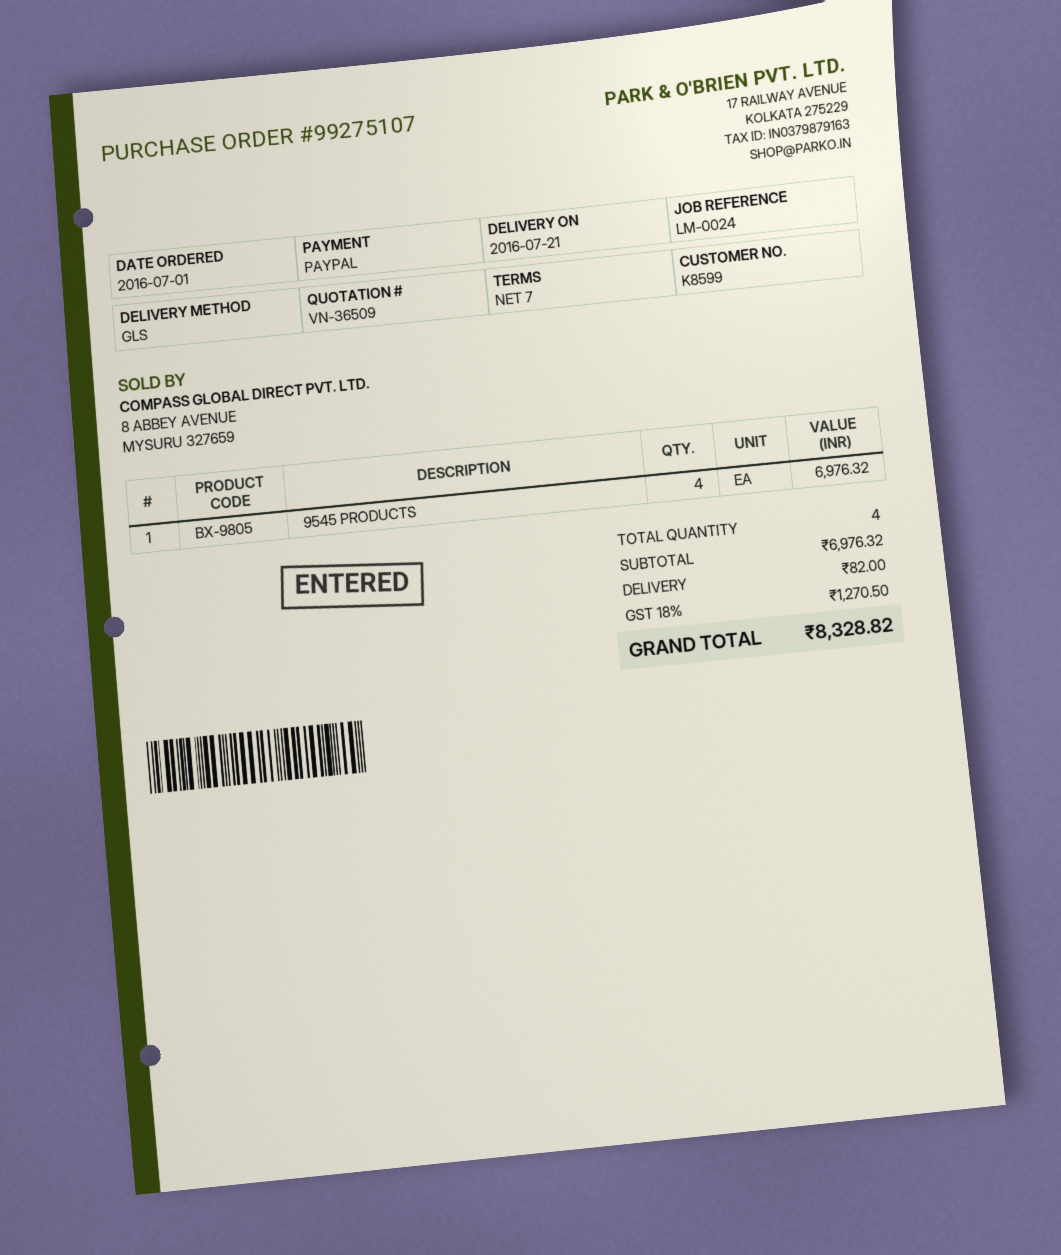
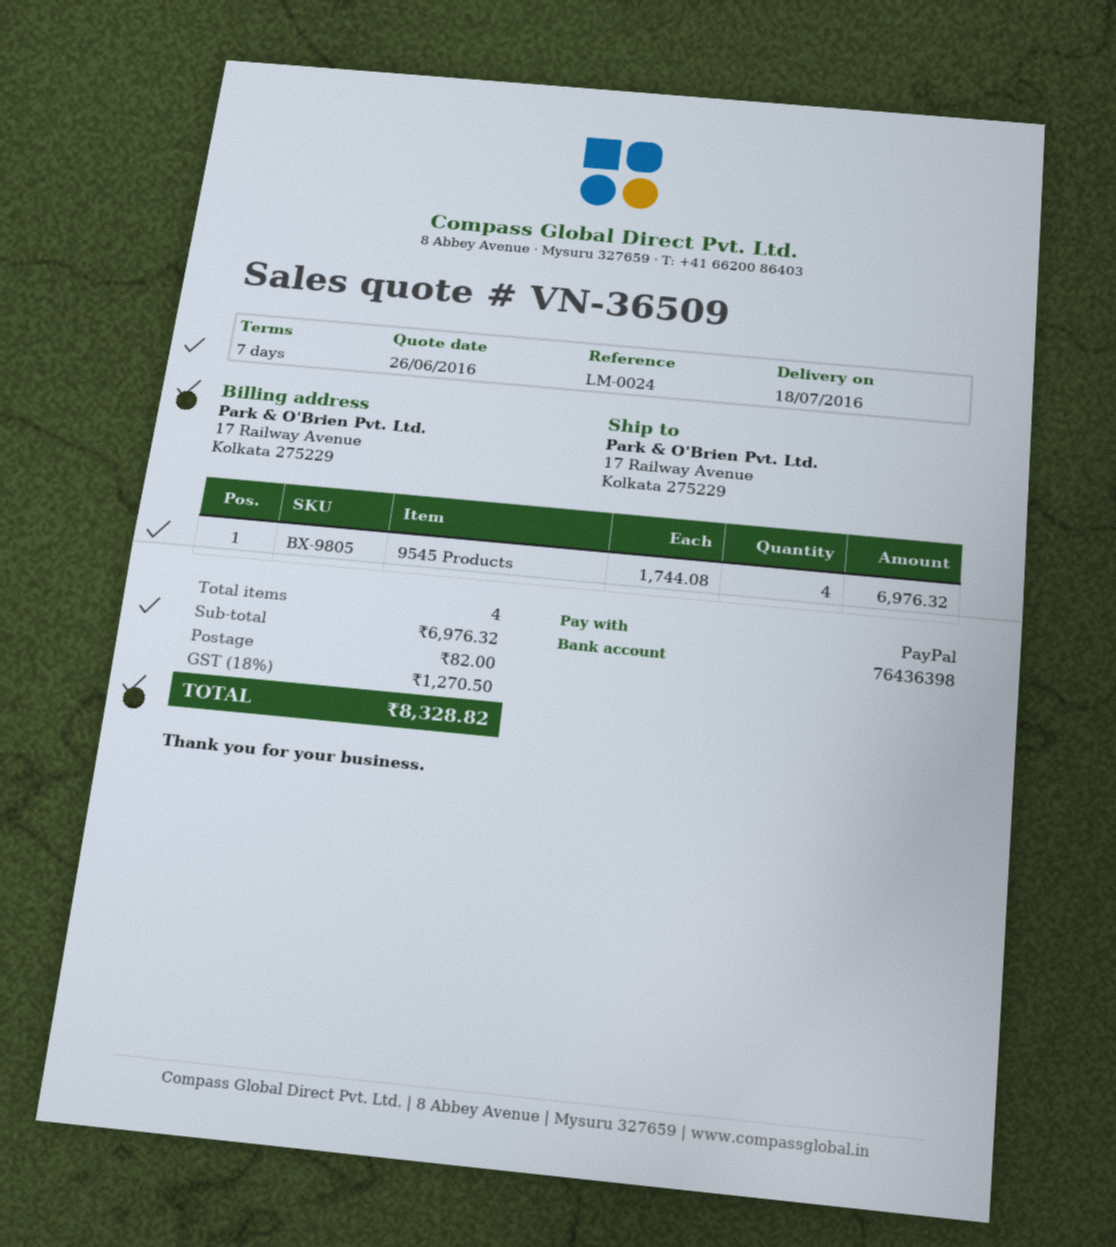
delivery date: 2016-07-21 -> 2016-07-18

